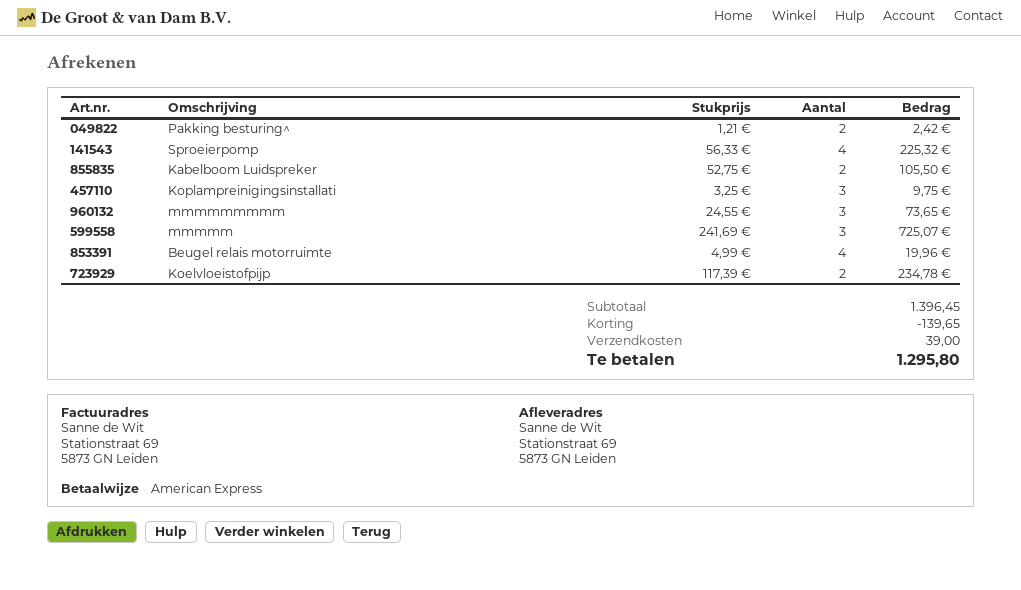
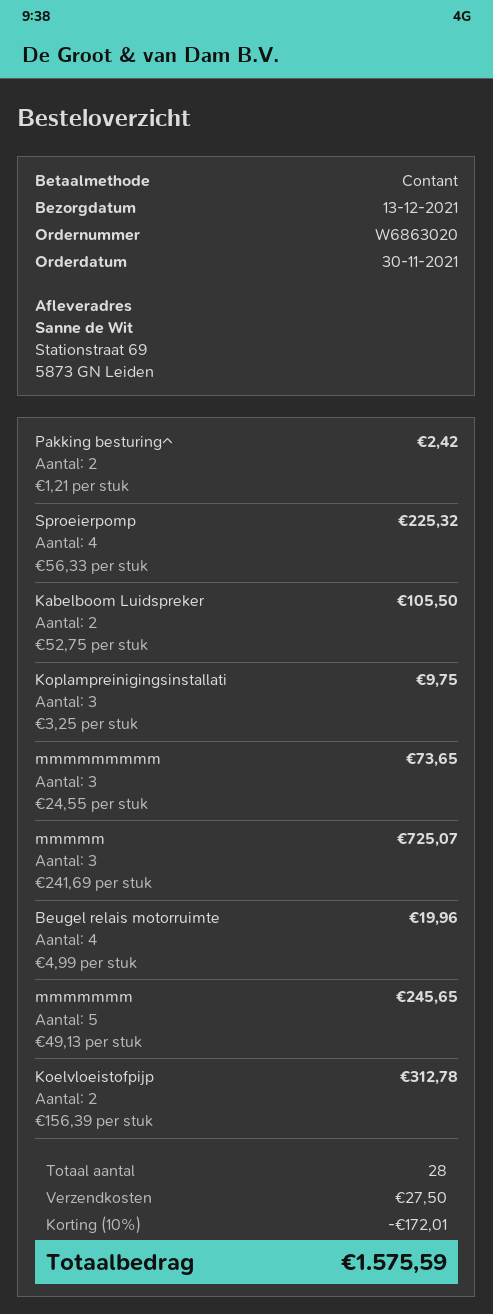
payment method: American Express -> cash
Koelvloeistofpijp: 2 x 117.39 = 234.78 -> 2 x 156.39 = 312.78
mmmmmmm: none -> 5 x 49.13 = 245.65
discount: 139.65 -> 172.01
shipping: 39.00 -> 27.50
total: 1295.80 -> 1575.59

